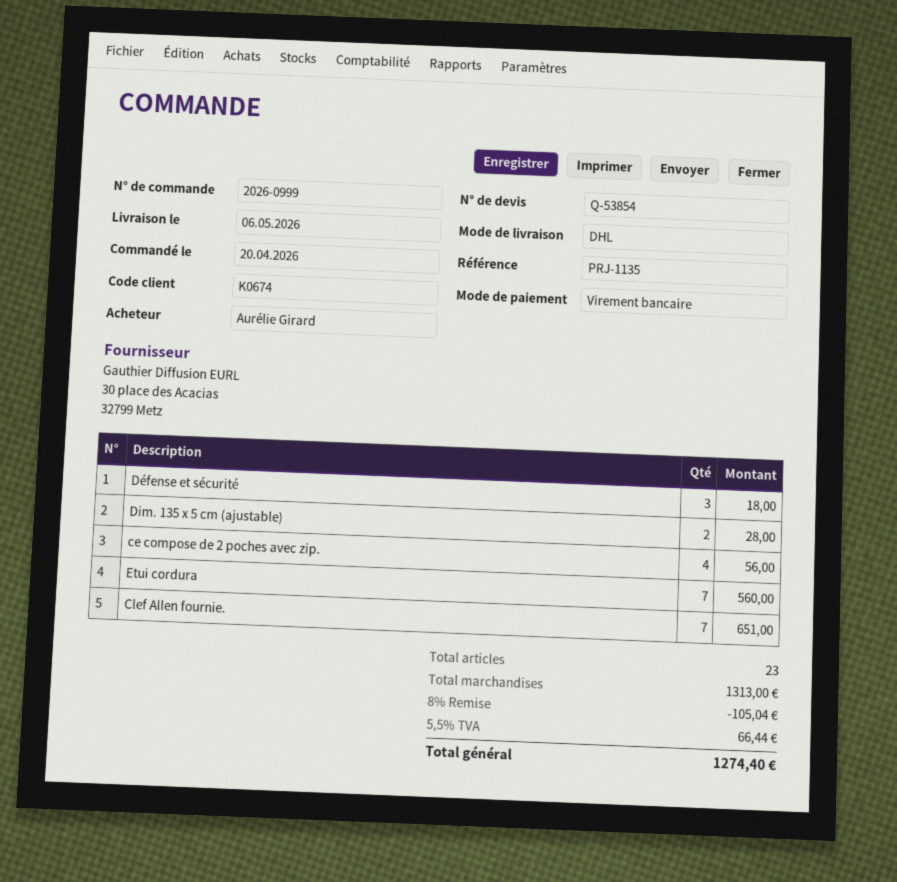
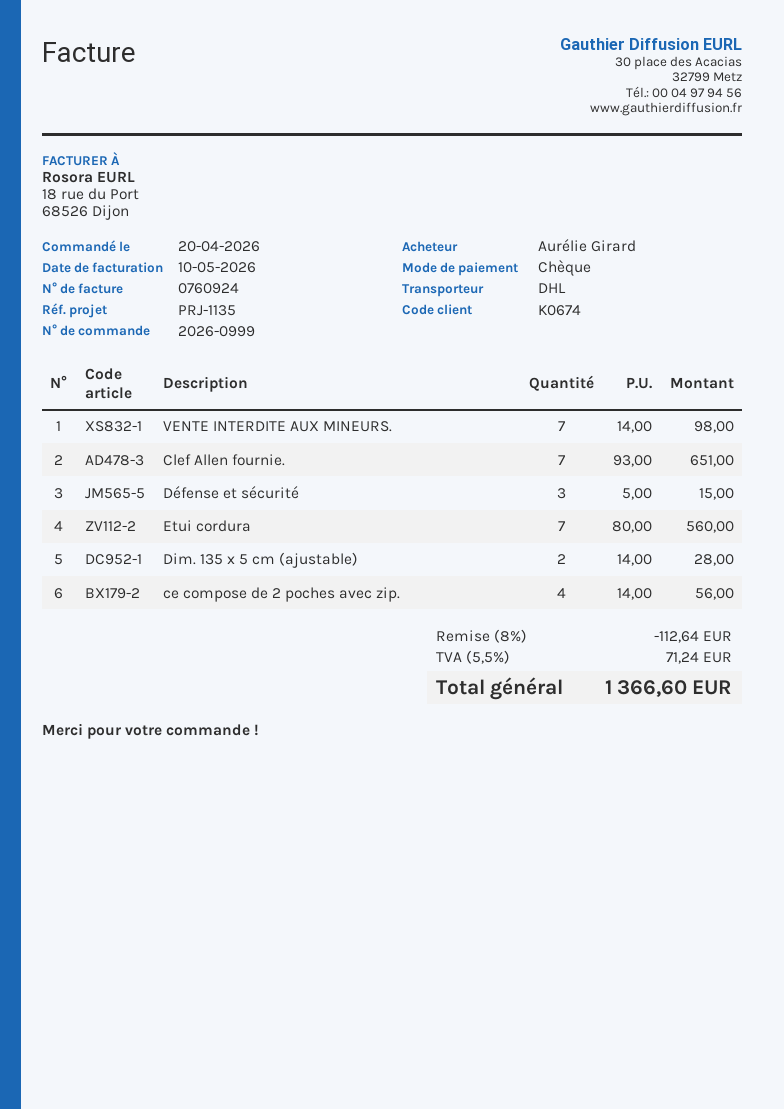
payment method: bank transfer -> cheque
Défense et sécurité: 3 for 18.00 -> 3 for 15.00
VENTE INTERDITE AUX MINEURS.: none -> 7 for 98.00
discount: 8% = 105.04 -> 8% = 112.64
tax: 5.5% = 66.44 -> 5.5% = 71.24
total: 1274.40 -> 1366.60

